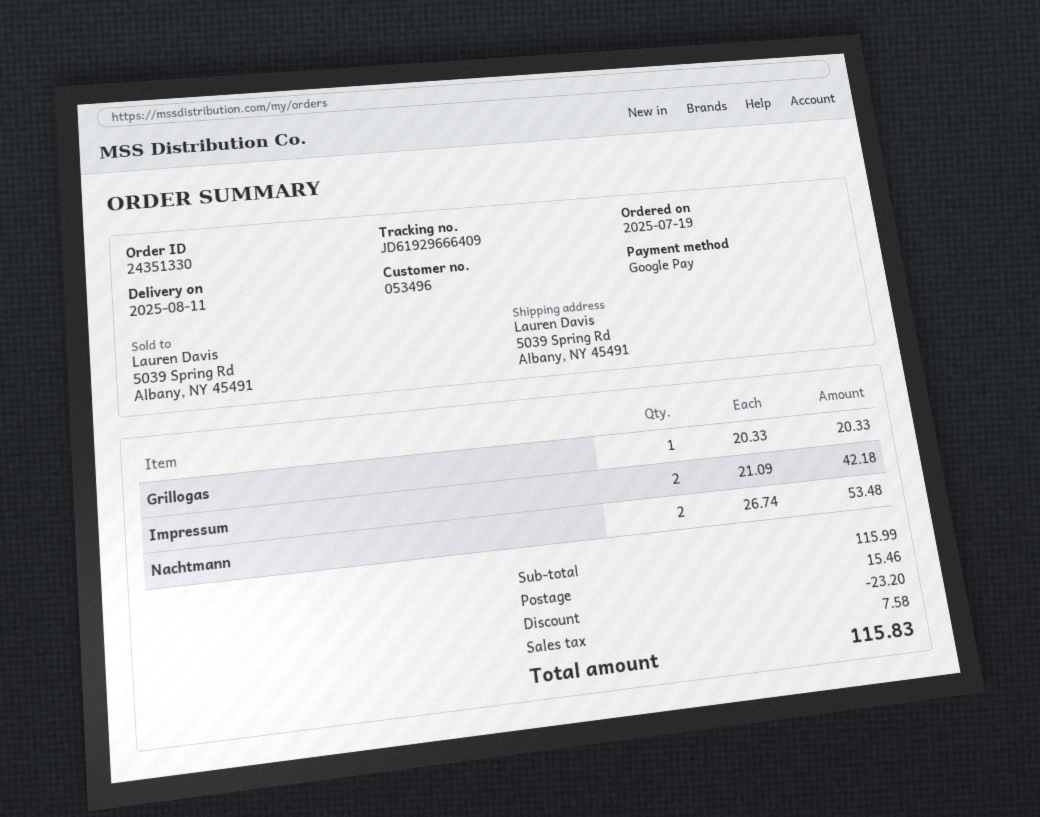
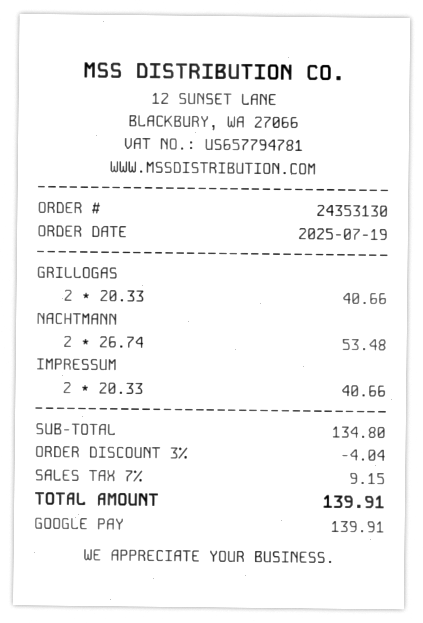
order number: 24351330 -> 24353130
Grillogas: 1 x 20.33 = 20.33 -> 2 x 20.33 = 40.66
Impressum: 2 x 21.09 = 42.18 -> 2 x 20.33 = 40.66
subtotal: 115.99 -> 134.80
discount: 23.20 -> 4.04
shipping: 15.46 -> none
tax: 7.58 -> 9.15
total: 115.83 -> 139.91

